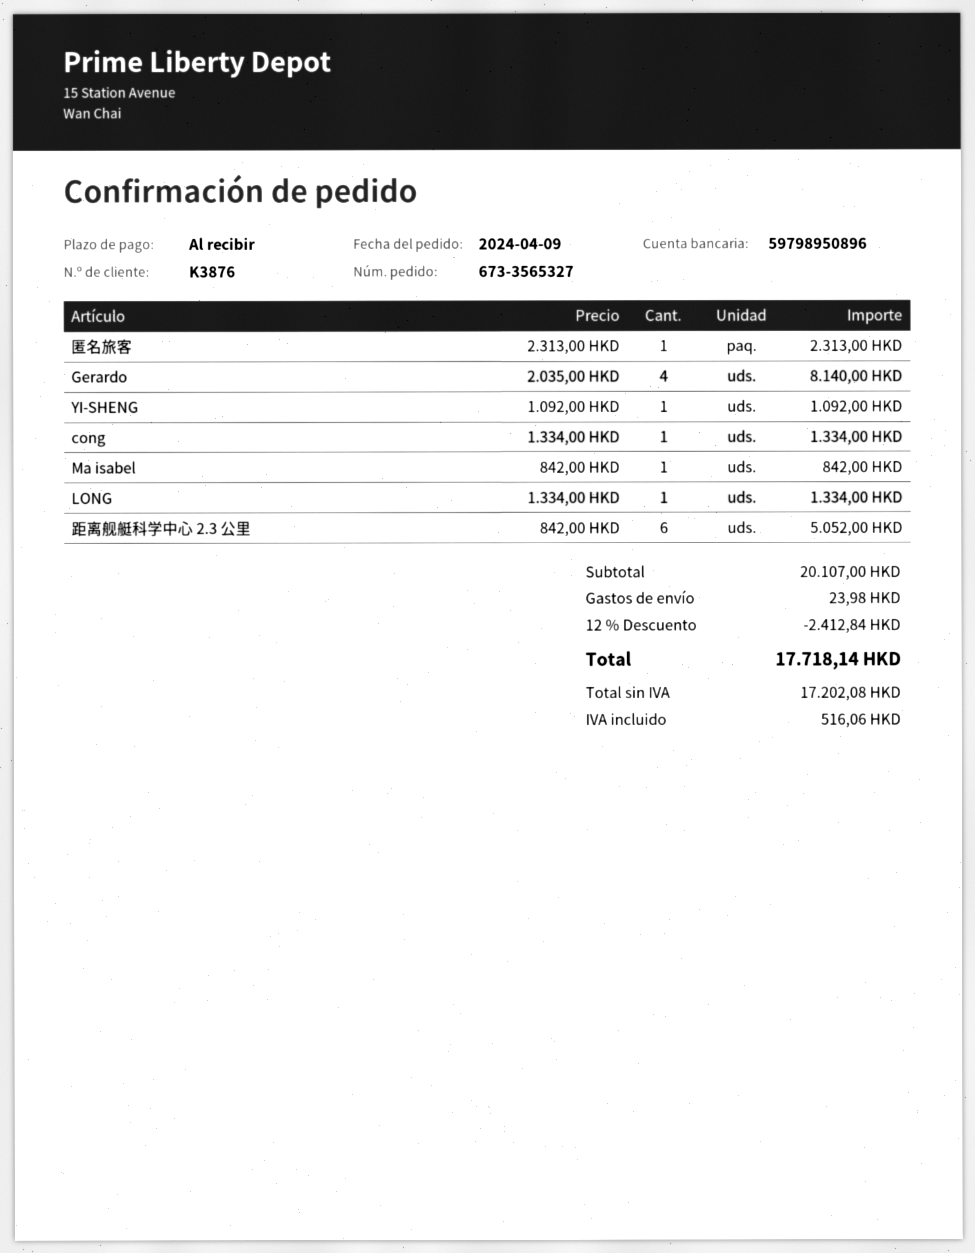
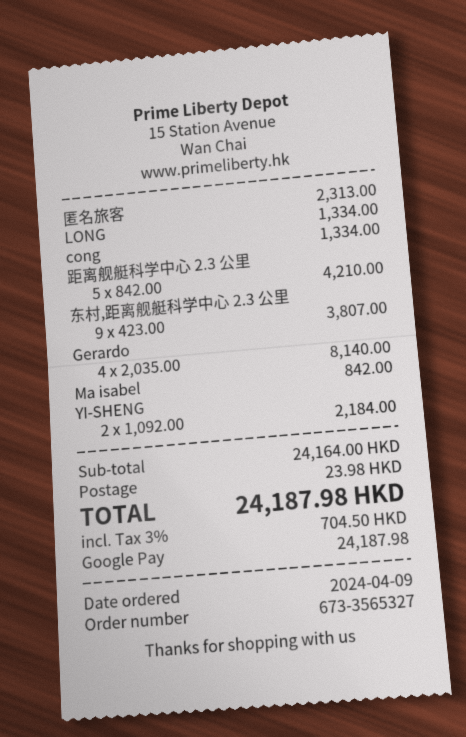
YI-SHENG: 1 x 1092.00 = 1092.00 -> 2 x 1092.00 = 2184.00
距离舰艇科学中心 2.3 公里: 6 x 842.00 = 5052.00 -> 5 x 842.00 = 4210.00
东村,距离舰艇科学中心 2.3 公里: none -> 9 x 423.00 = 3807.00
subtotal: 20107.00 -> 24164.00
discount: 12% = 2412.84 -> none
tax: 516.06 -> 704.50
total: 17718.14 -> 24187.98

